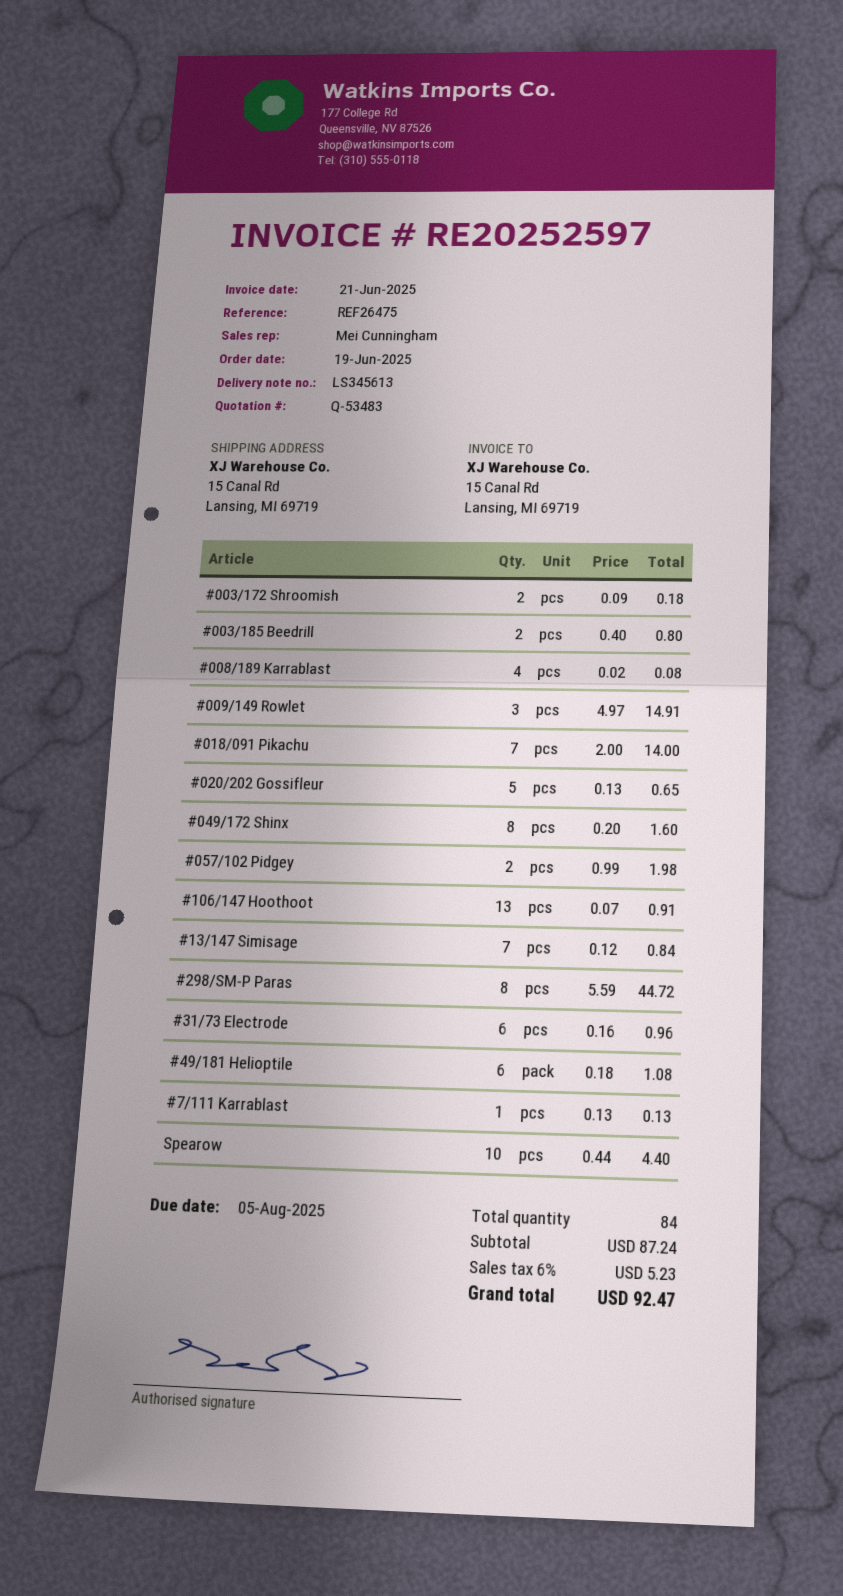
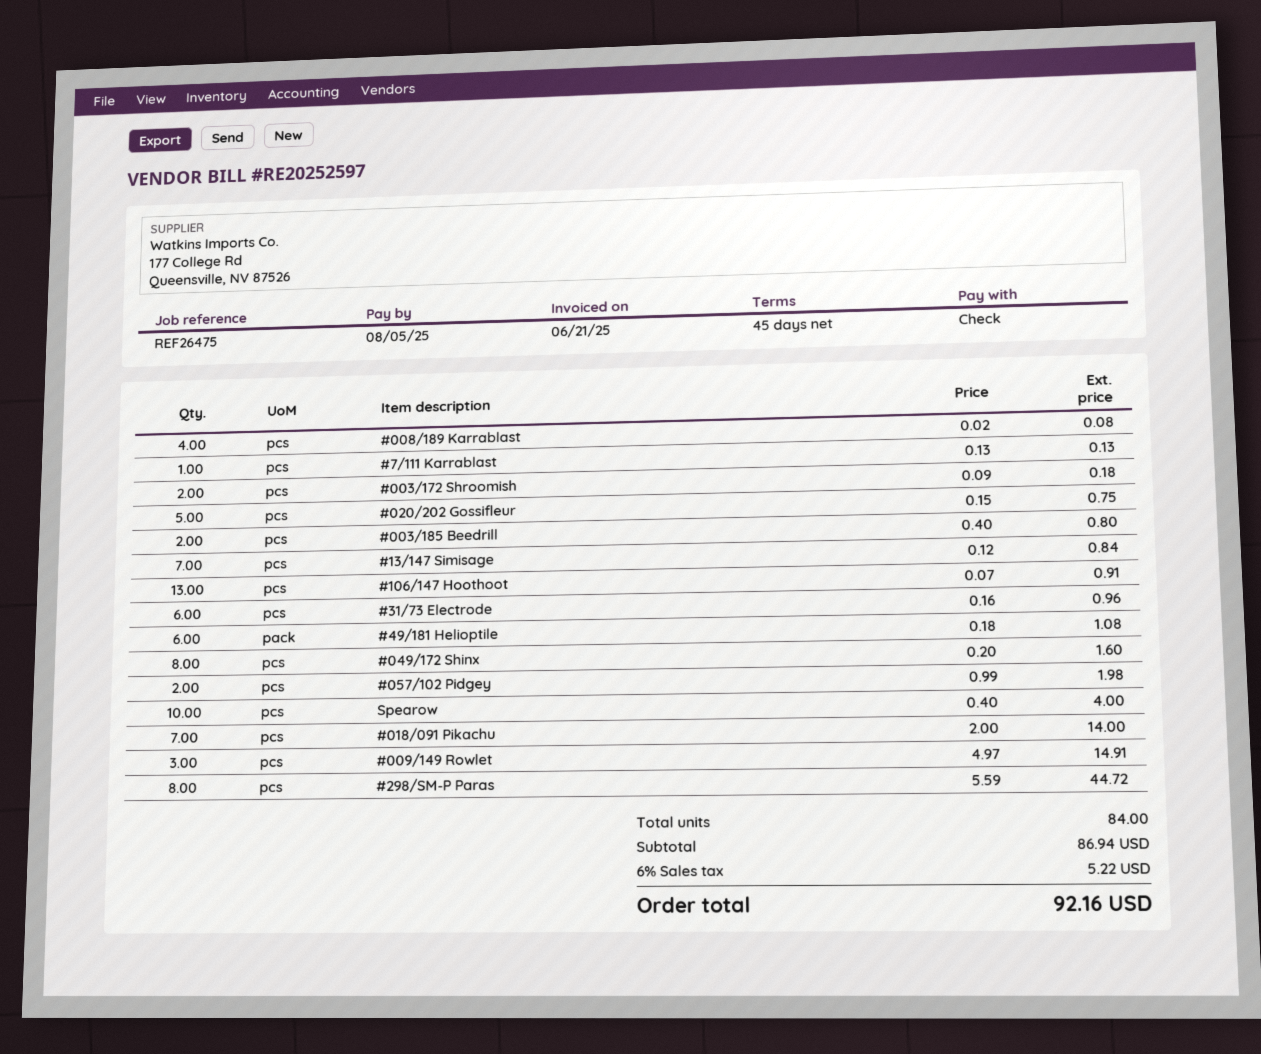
#020/202 Gossifleur: 5 x 0.13 = 0.65 -> 5 x 0.15 = 0.75
Spearow: 10 x 0.44 = 4.40 -> 10 x 0.40 = 4.00
subtotal: 87.24 -> 86.94
tax: 6% = 5.23 -> 6% = 5.22
total: 92.47 -> 92.16

